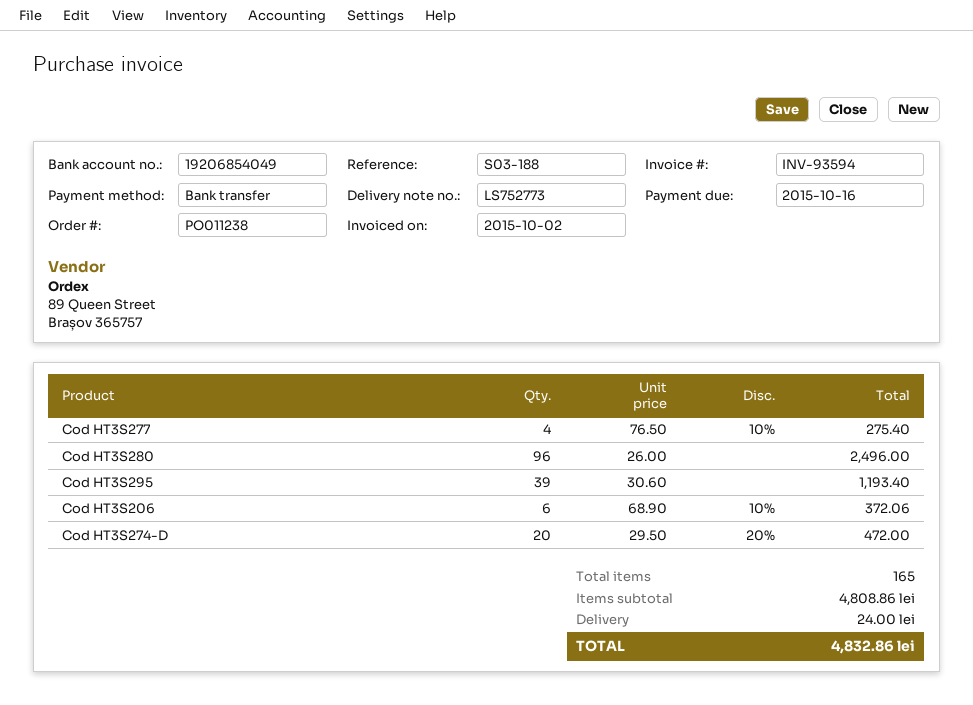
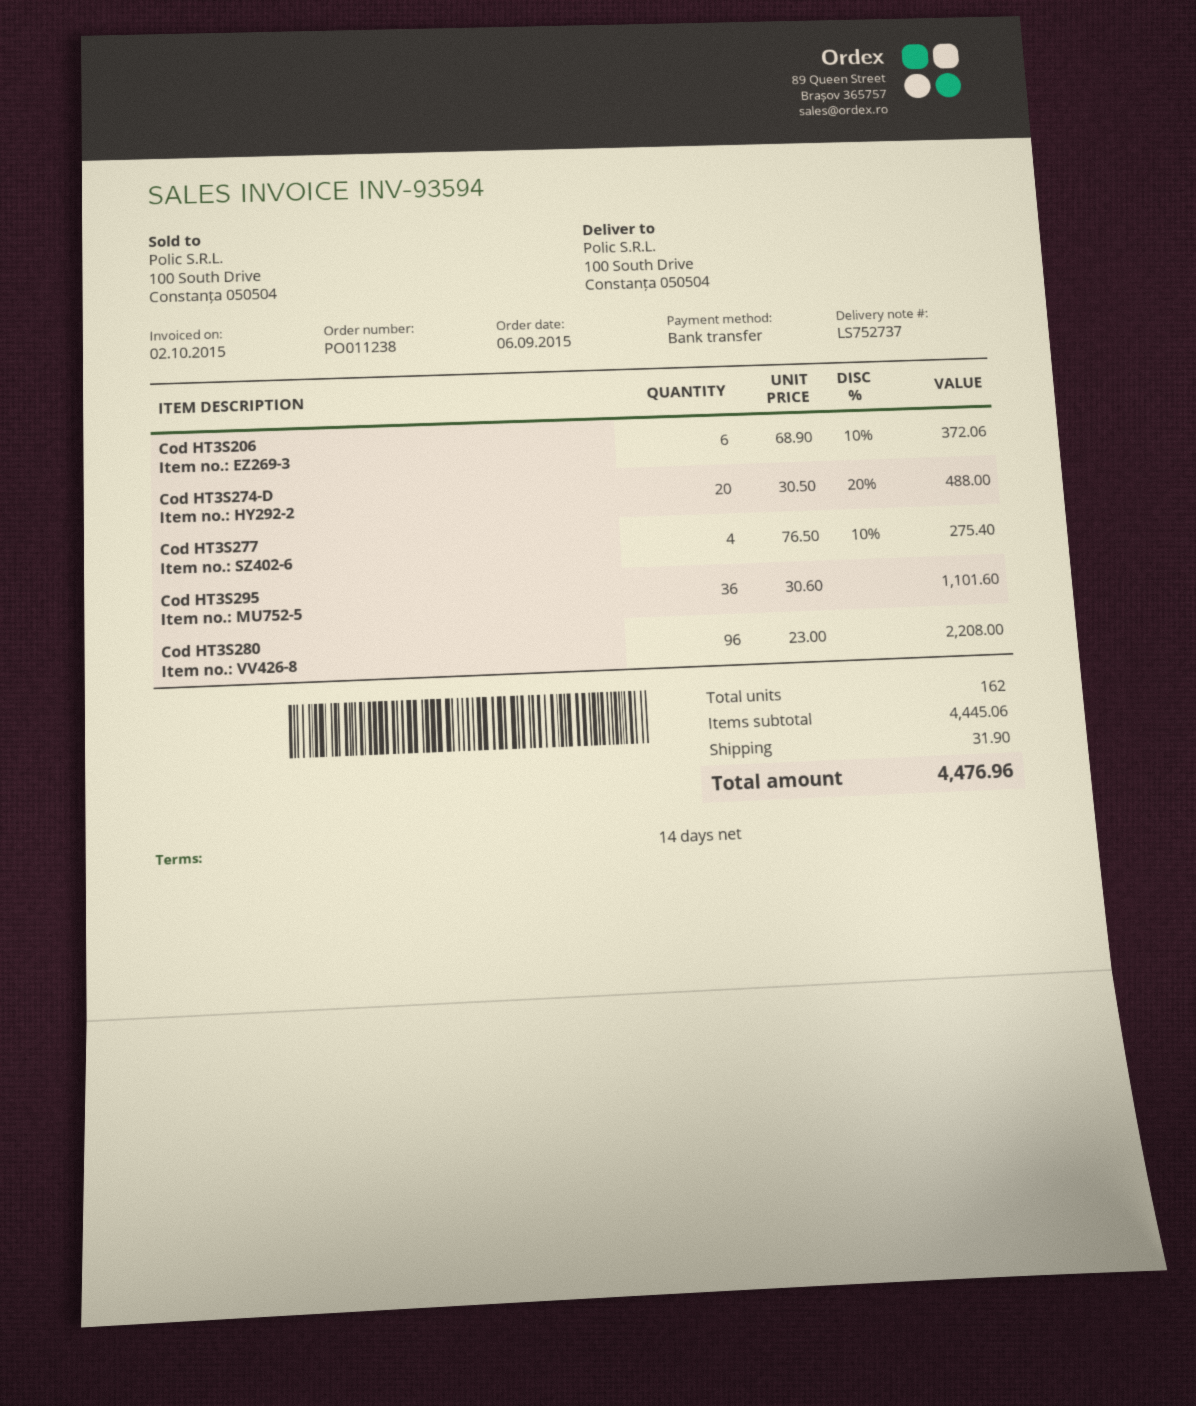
delivery note number: LS752773 -> LS752737
Cod HT3S280: 96 x 26.00 = 2496.00 -> 96 x 23.00 = 2208.00
Cod HT3S295: 39 x 30.60 = 1193.40 -> 36 x 30.60 = 1101.60
Cod HT3S274-D: 20 x 29.50 - 20% = 472.00 -> 20 x 30.50 - 20% = 488.00
total quantity: 165 -> 162
subtotal: 4808.86 -> 4445.06
shipping: 24.00 -> 31.90
total: 4832.86 -> 4476.96

